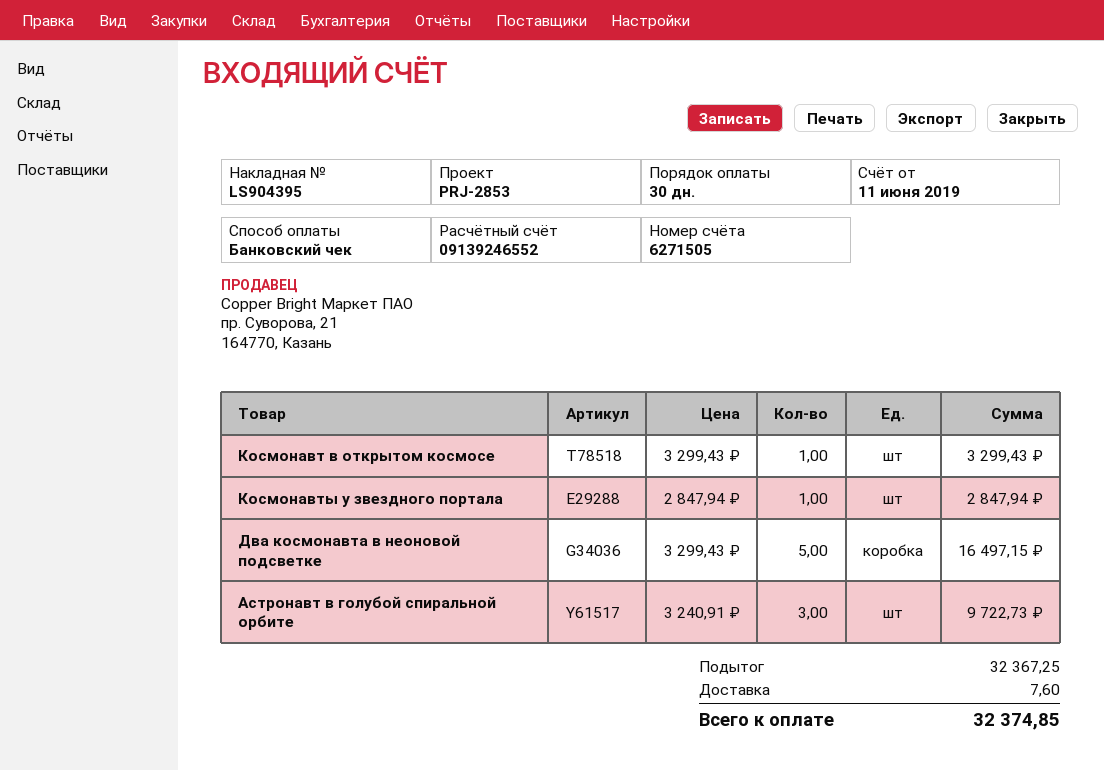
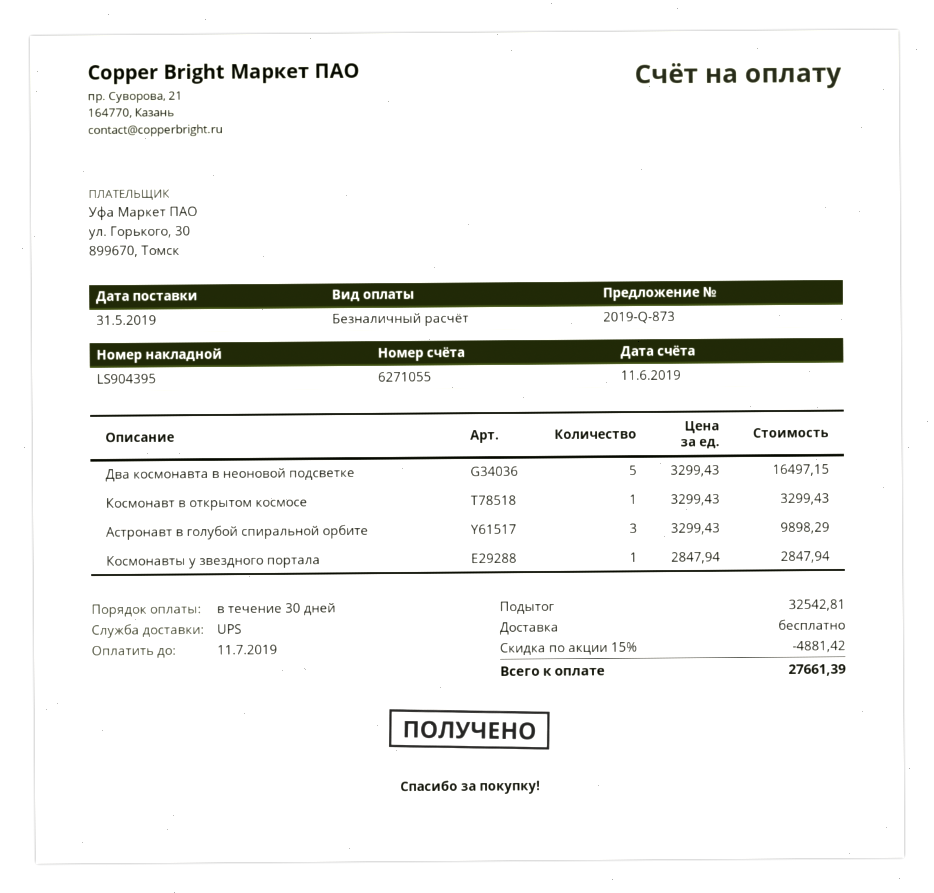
invoice number: 6271505 -> 6271055
payment method: cheque -> bank transfer
Астронавт в голубой спиральной орбите: 3 x 3240.91 = 9722.73 -> 3 x 3299.43 = 9898.29
subtotal: 32367.25 -> 32542.81
discount: none -> 15% = 4881.42
shipping: 7.60 -> 0.00
total: 32374.85 -> 27661.39

